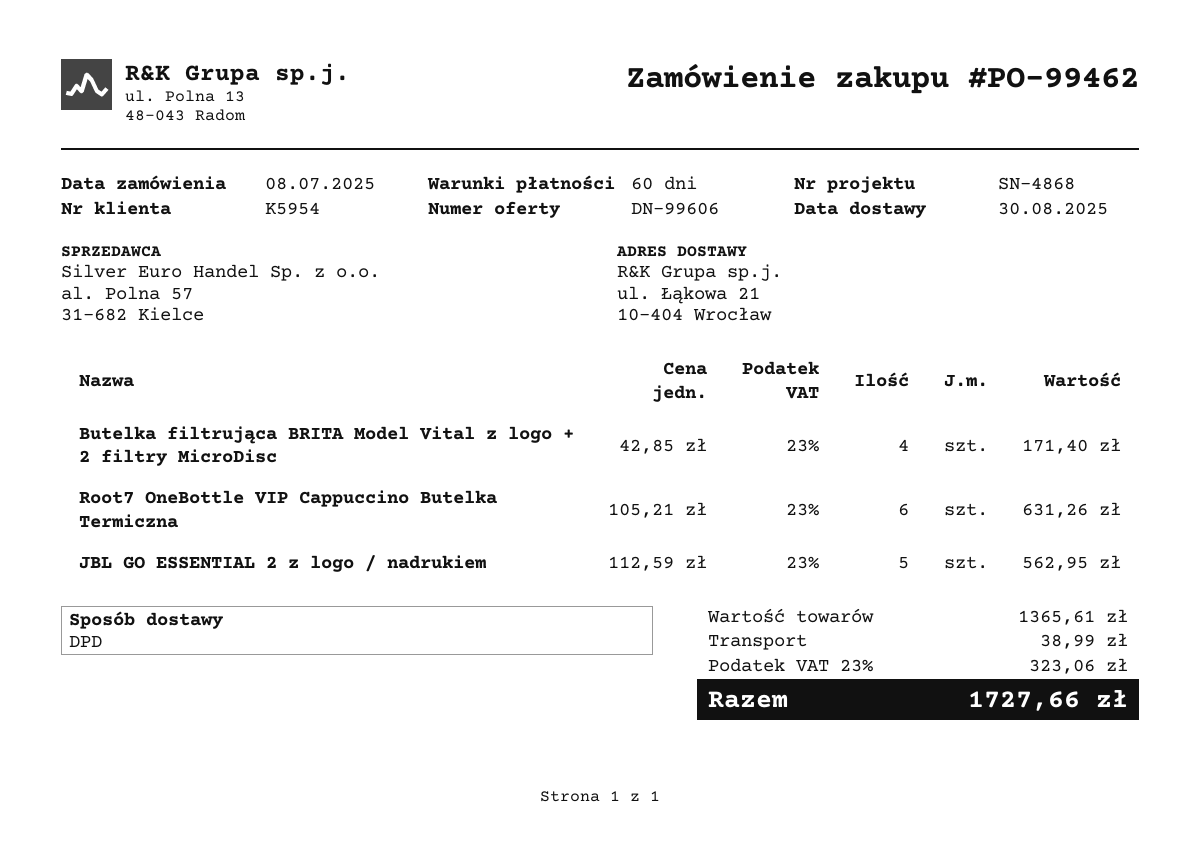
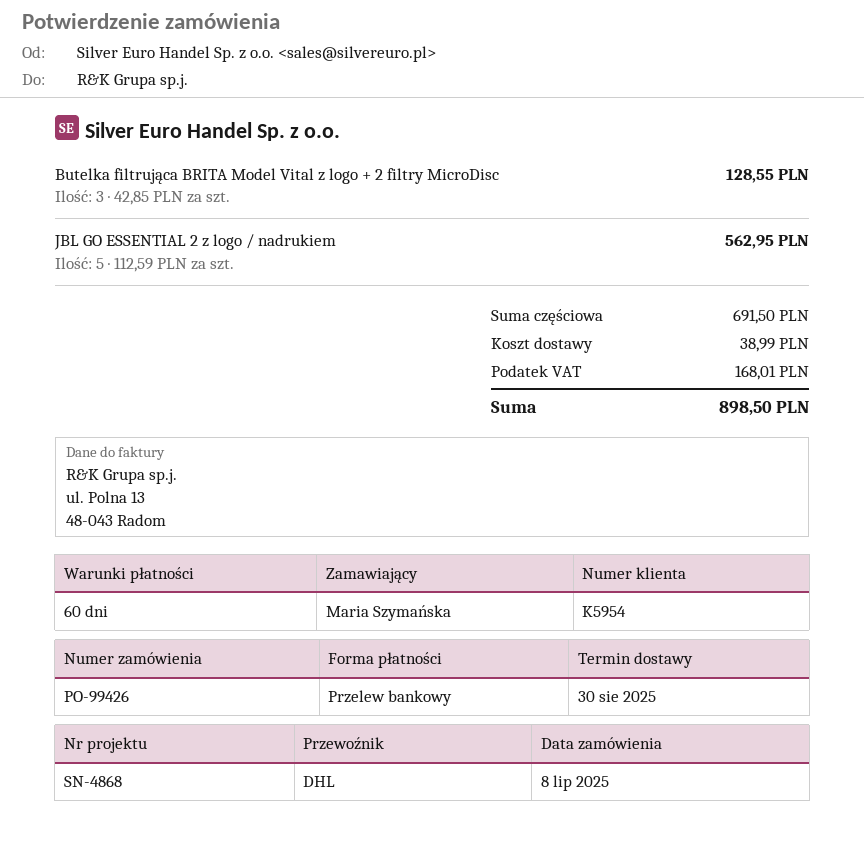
order number: PO-99462 -> PO-99426
shipping method: DPD -> DHL
Butelka filtrująca BRITA Model Vital z logo + 2 filtry MicroDisc: 4 x 42.85 = 171.40 -> 3 x 42.85 = 128.55
Root7 OneBottle VIP Cappuccino Butelka Termiczna: 6 x 105.21 = 631.26 -> none
subtotal: 1365.61 -> 691.50
tax: 323.06 -> 168.01
total: 1727.66 -> 898.50

